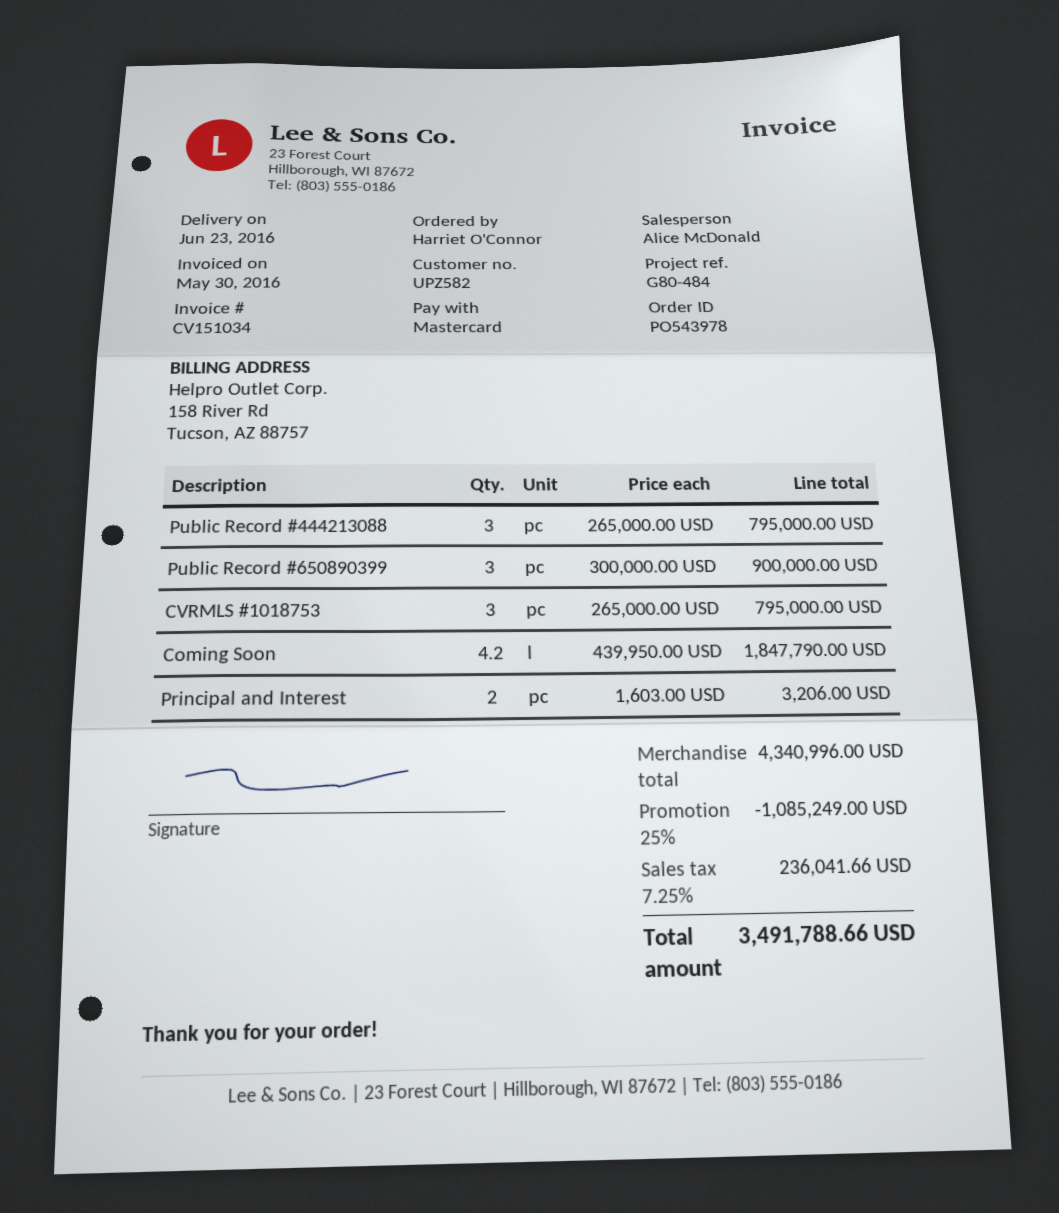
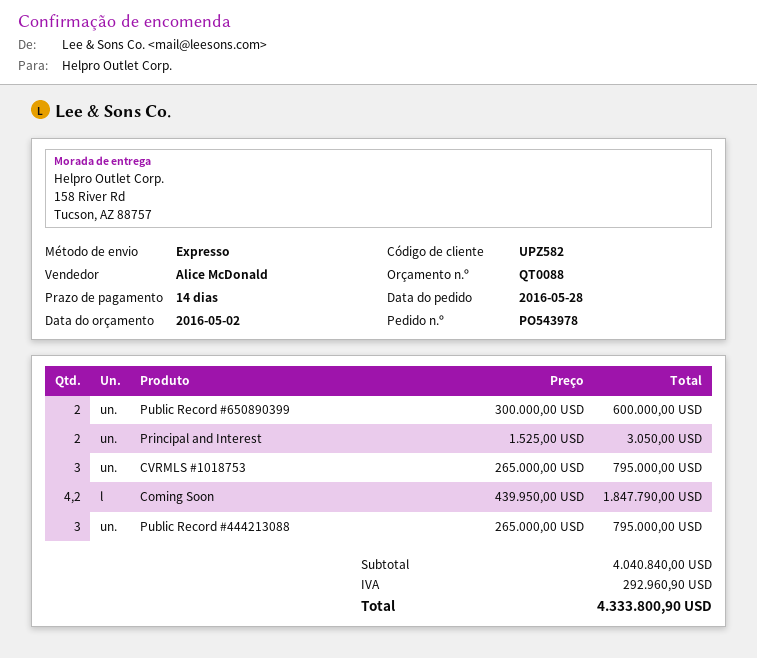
Public Record #650890399: 3 x 300000.00 = 900000.00 -> 2 x 300000.00 = 600000.00
Principal and Interest: 2 x 1603.00 = 3206.00 -> 2 x 1525.00 = 3050.00
subtotal: 4340996.00 -> 4040840.00
discount: 25% = 1085249.00 -> none
tax: 236041.66 -> 292960.90
total: 3491788.66 -> 4333800.90

